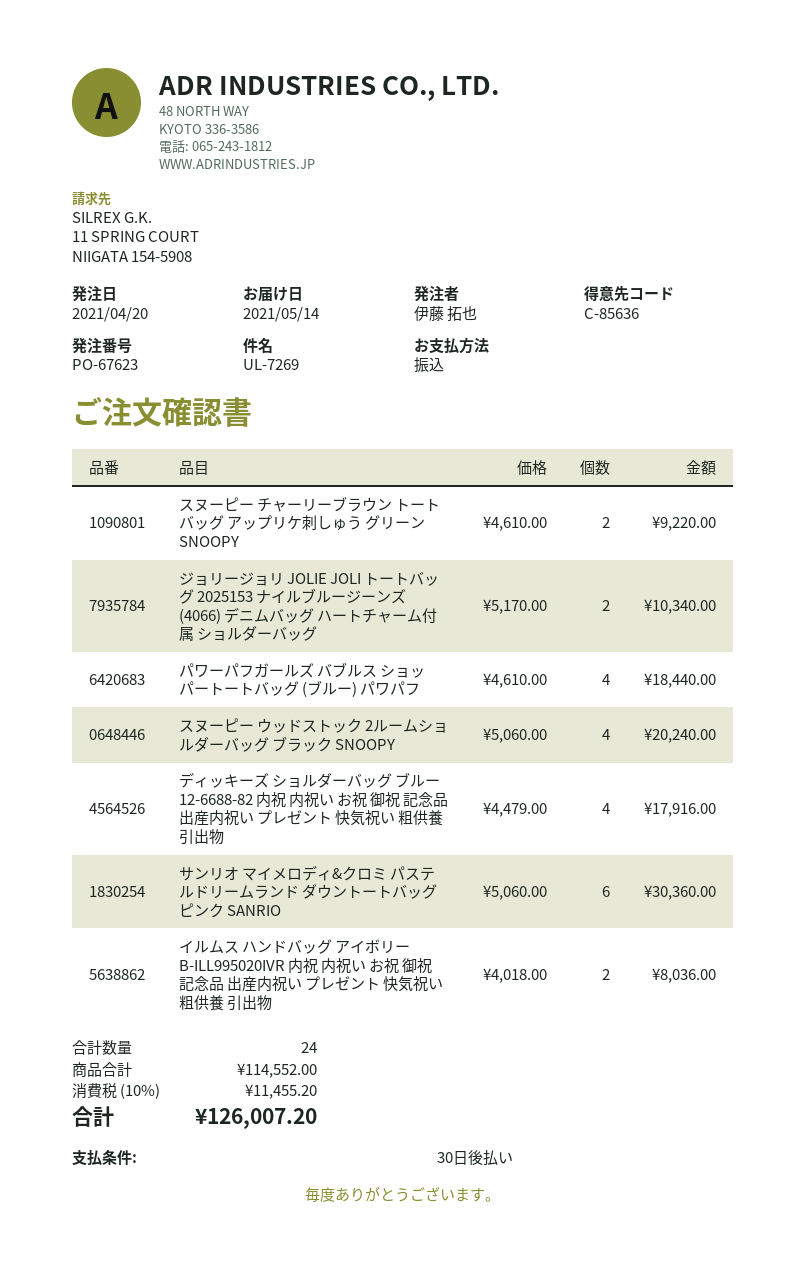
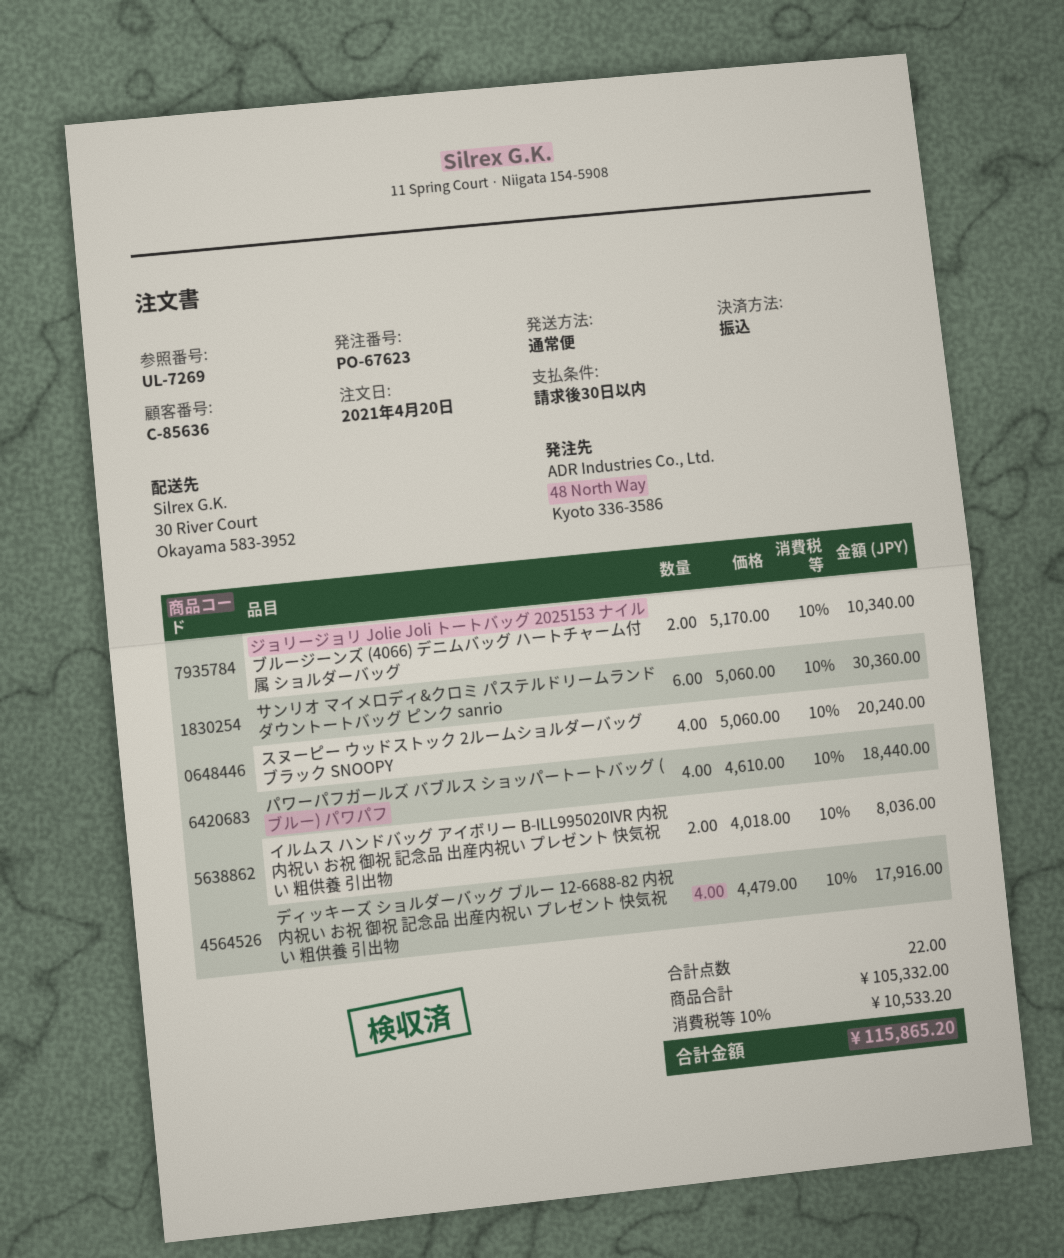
スヌーピー チャーリーブラウン トートバッグ アップリケ刺しゅう グリーン SNOOPY: 2 x 4610.00 = 9220.00 -> none
total quantity: 24 -> 22
subtotal: 114552.00 -> 105332.00
tax: 10% = 11455.20 -> 10% = 10533.20
total: 126007.20 -> 115865.20

